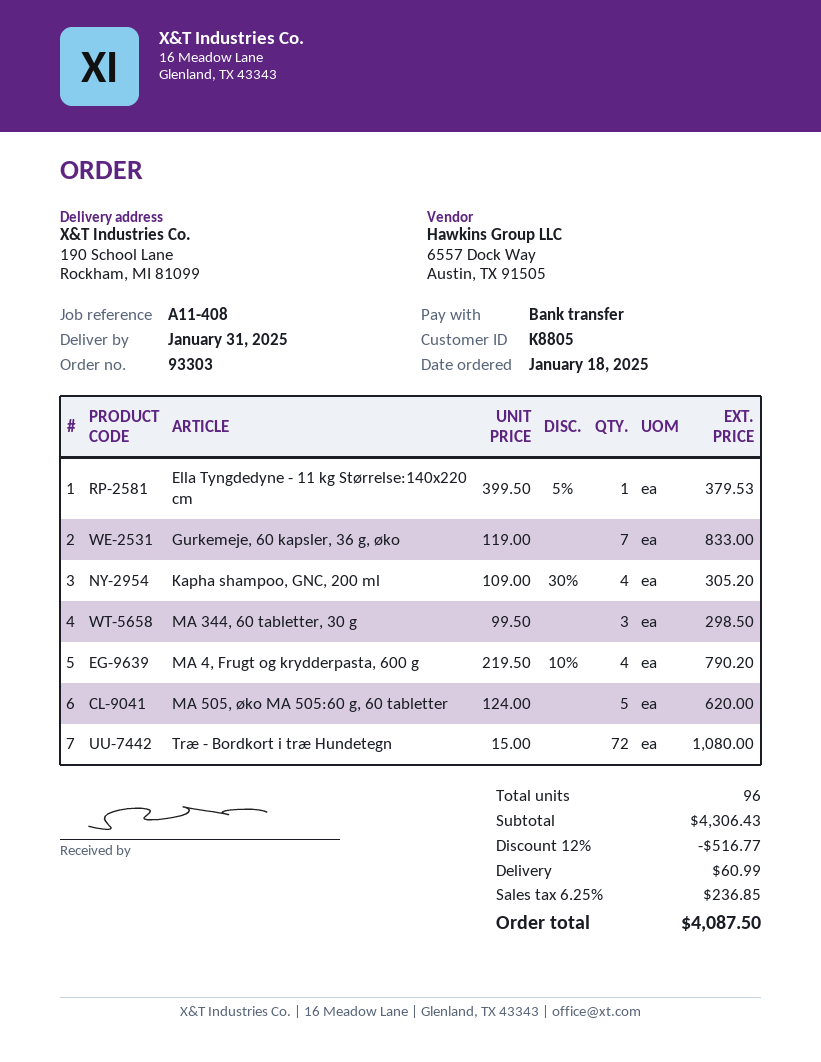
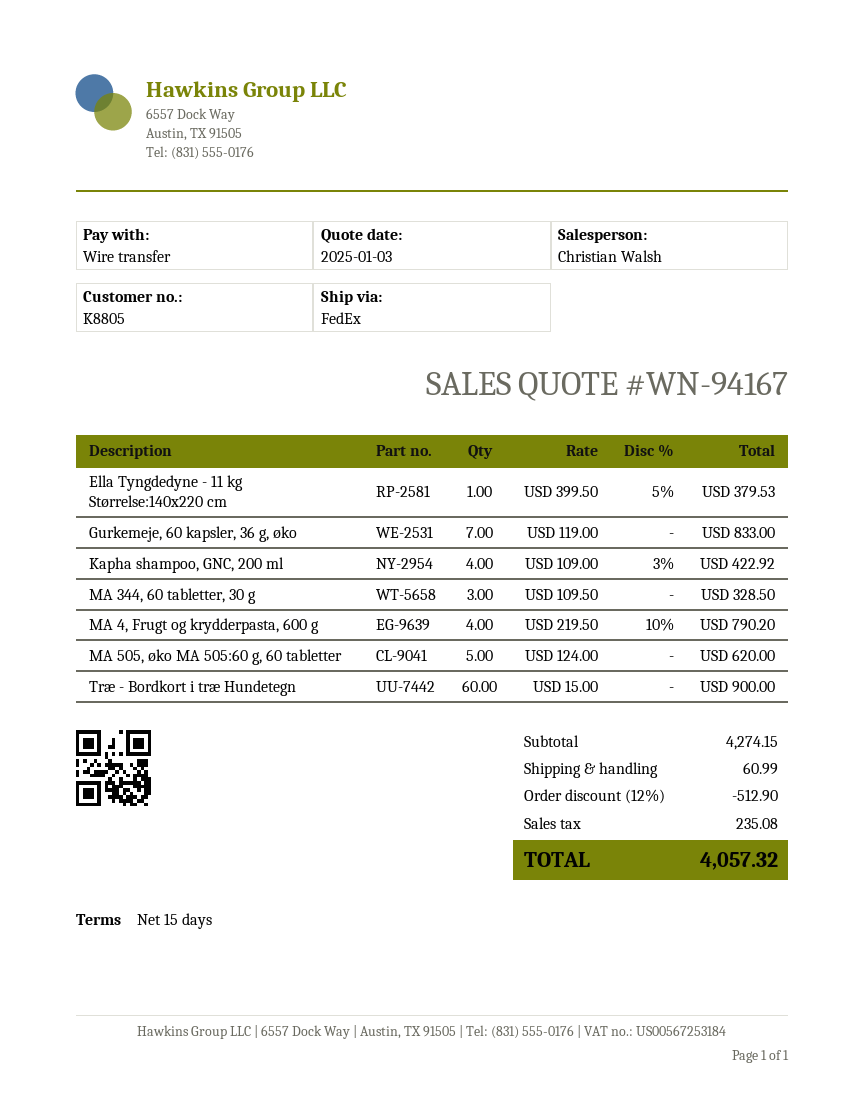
Kapha shampoo, GNC, 200 ml: 4 x 109.00 - 30% = 305.20 -> 4 x 109.00 - 3% = 422.92
MA 344, 60 tabletter, 30 g: 3 x 99.50 = 298.50 -> 3 x 109.50 = 328.50
Træ - Bordkort i træ Hundetegn: 72 x 15.00 = 1080.00 -> 60 x 15.00 = 900.00
subtotal: 4306.43 -> 4274.15
discount: 12% = 516.77 -> 12% = 512.90
tax: 236.85 -> 235.08
total: 4087.50 -> 4057.32

